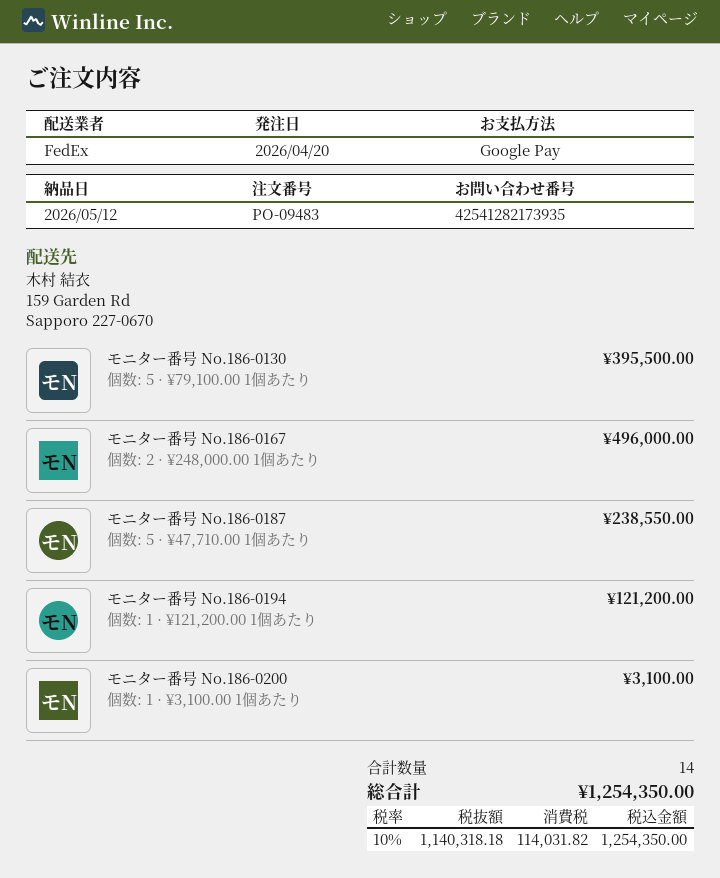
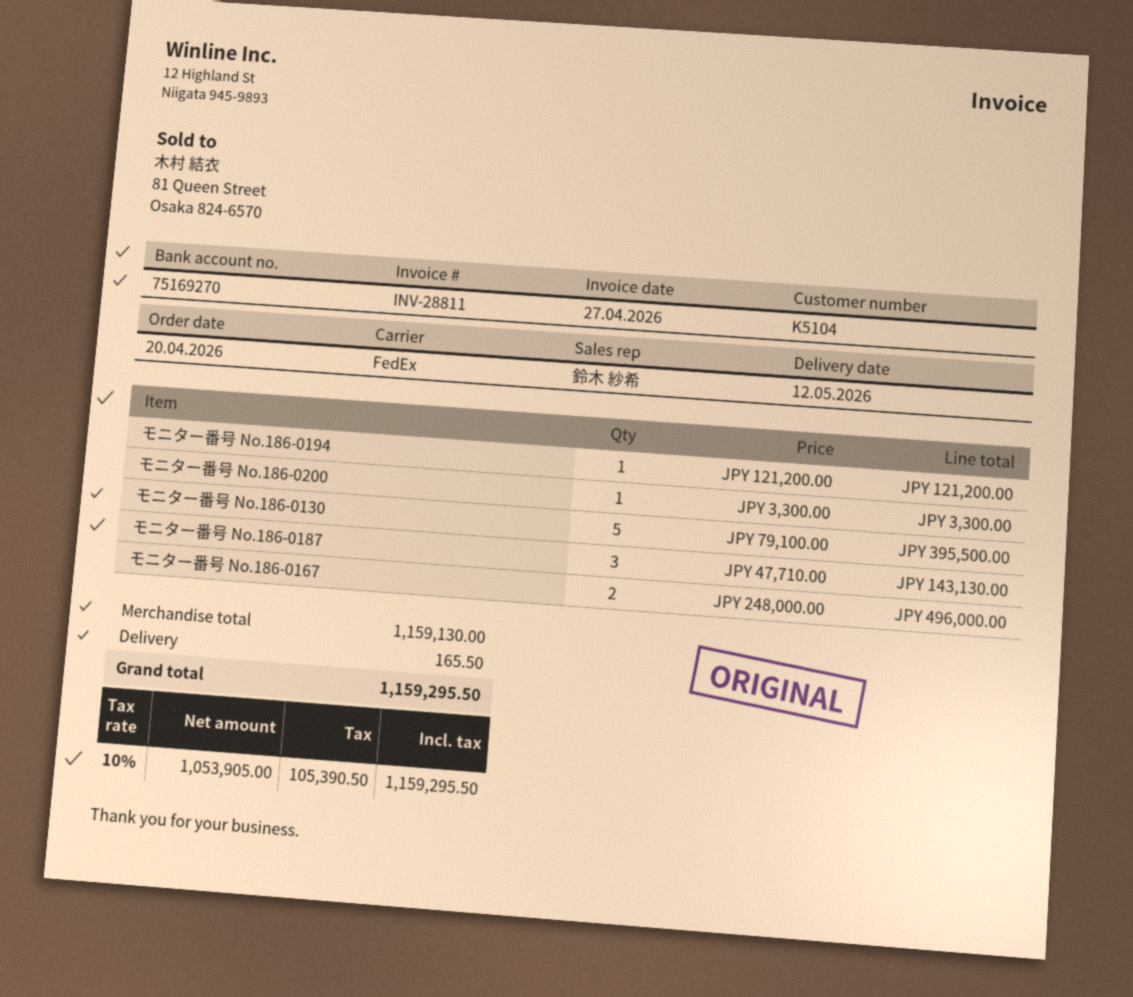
モニター番号 No.186-0187: 5 x 47710.00 = 238550.00 -> 3 x 47710.00 = 143130.00
モニター番号 No.186-0200: 1 x 3100.00 = 3100.00 -> 1 x 3300.00 = 3300.00
shipping: none -> 165.50
net: 1140318.18 -> 1053905.00
tax: 10% = 114031.82 -> 10% = 105390.50
total: 1254350.00 -> 1159295.50

